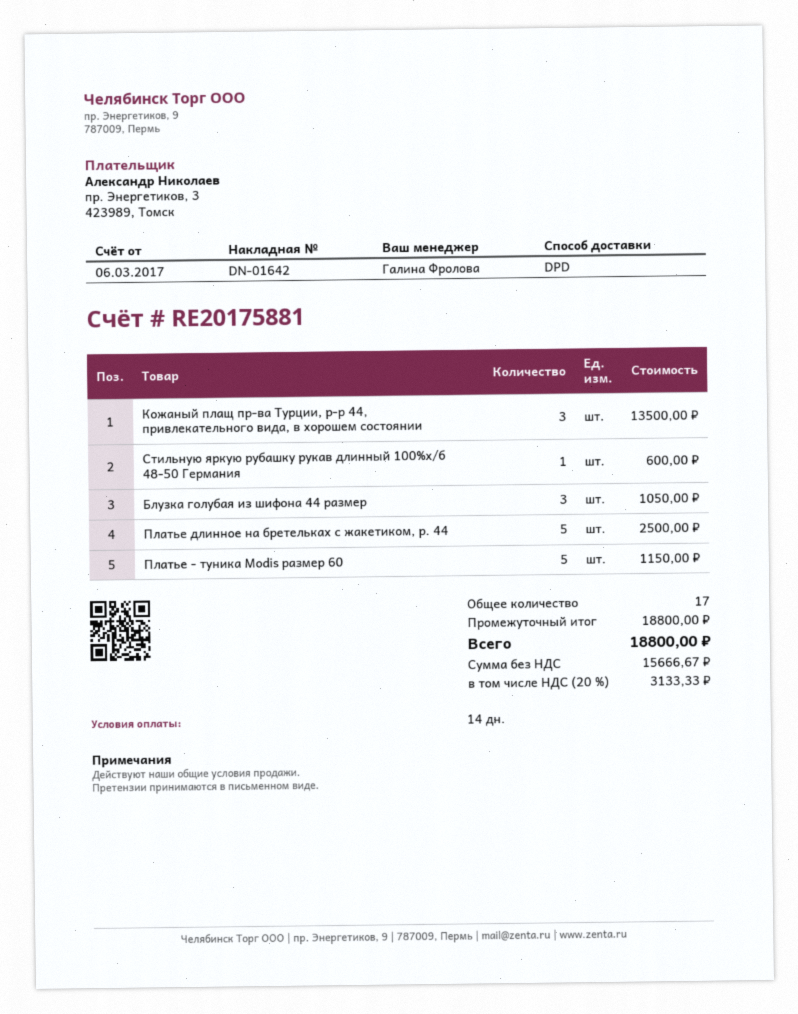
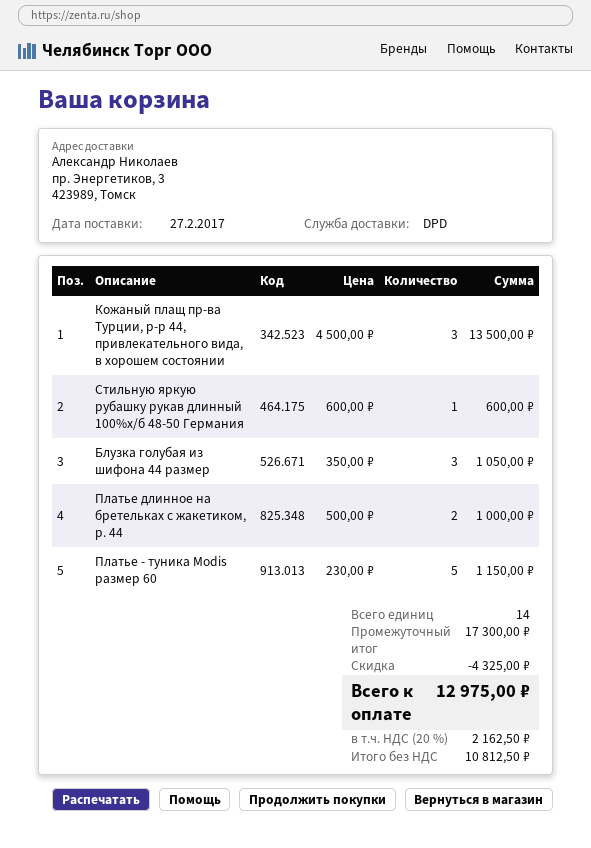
Платье длинное на бретельках с жакетиком, р. 44: 5 for 2500.00 -> 2 for 1000.00
total quantity: 17 -> 14
subtotal: 18800.00 -> 17300.00
discount: none -> 4325.00
net: 15666.67 -> 10812.50
tax: 20% = 3133.33 -> 20% = 2162.50
total: 18800.00 -> 12975.00

